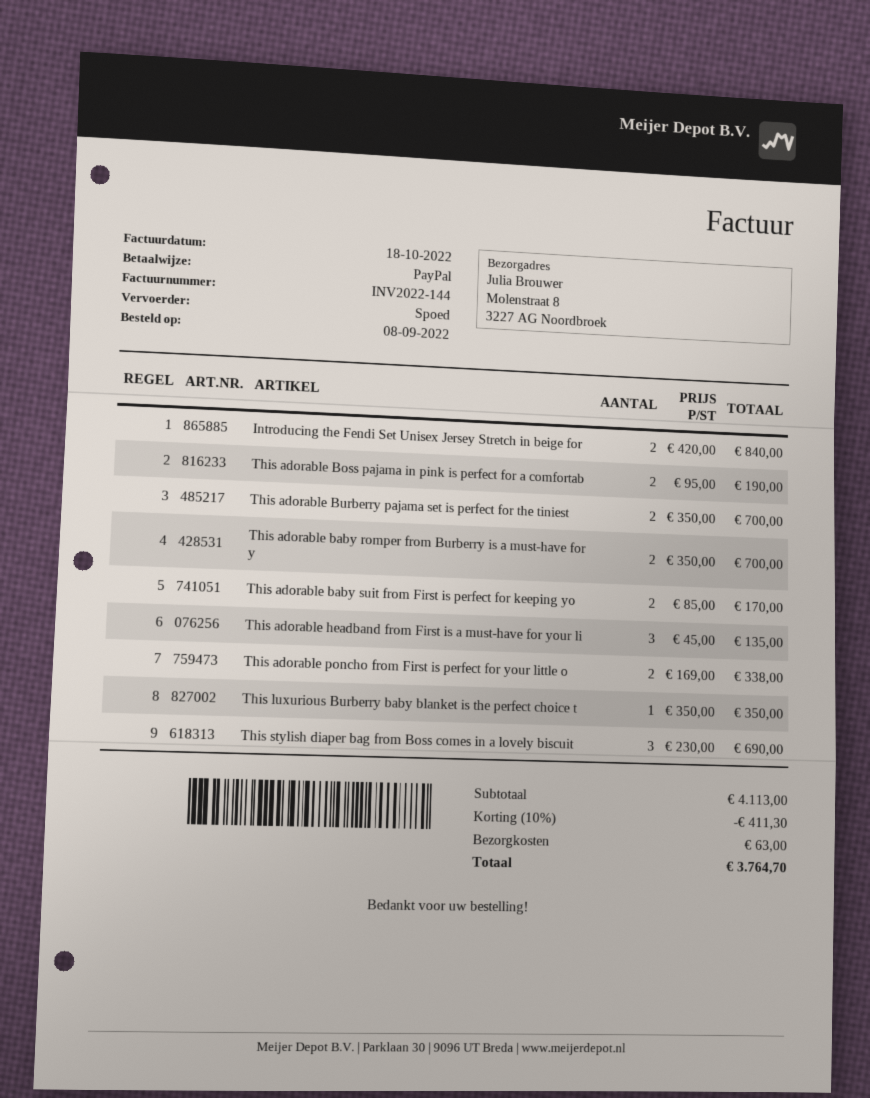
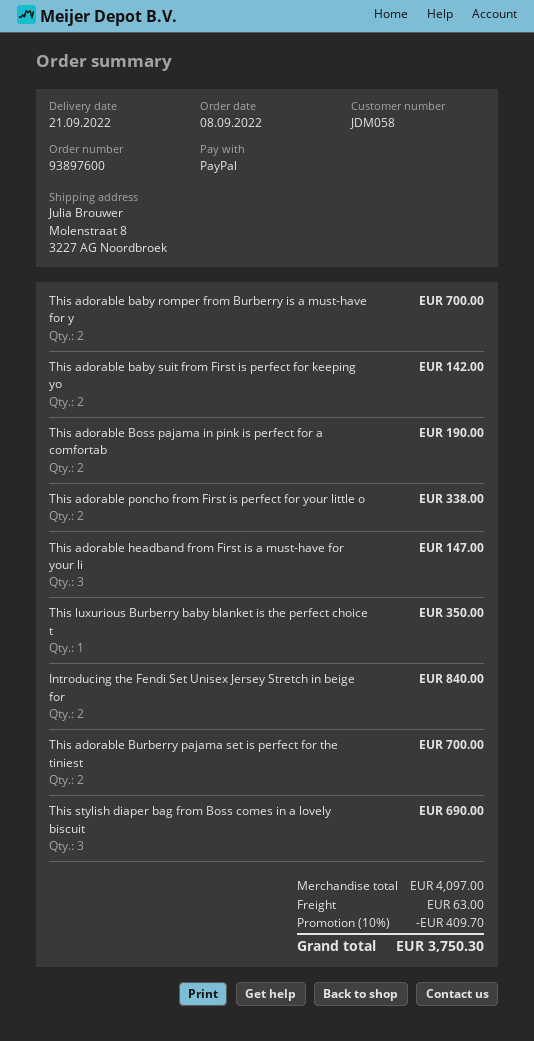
This adorable baby suit from First is perfect for keeping yo: 2 for 170.00 -> 2 for 142.00
This adorable headband from First is a must-have for your li: 3 for 135.00 -> 3 for 147.00
subtotal: 4113.00 -> 4097.00
discount: 10% = 411.30 -> 10% = 409.70
total: 3764.70 -> 3750.30

